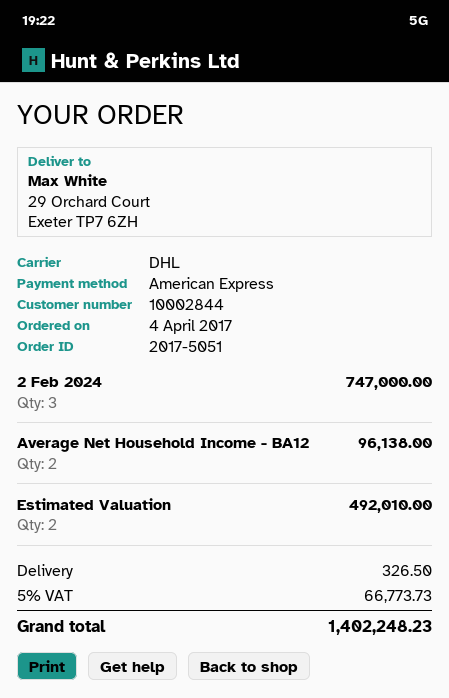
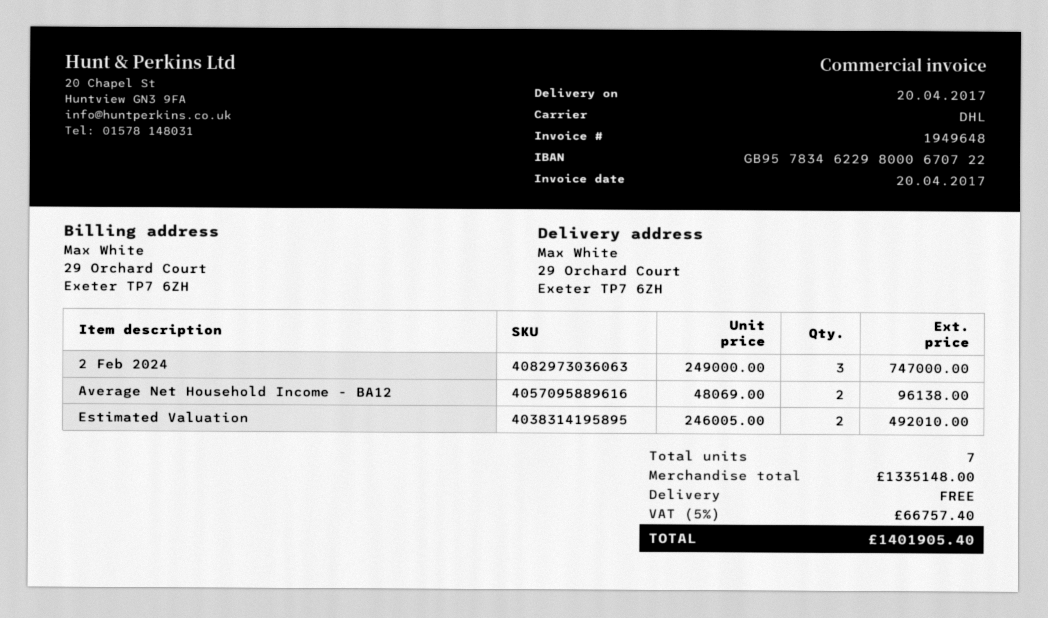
shipping: 326.50 -> 0.00
tax: 5% = 66773.73 -> 5% = 66757.40
total: 1402248.23 -> 1401905.40

